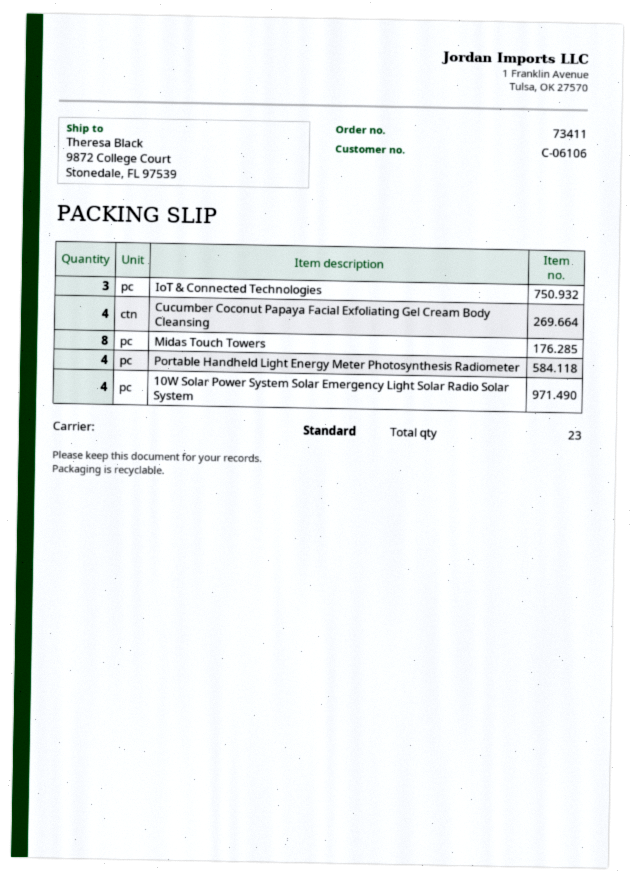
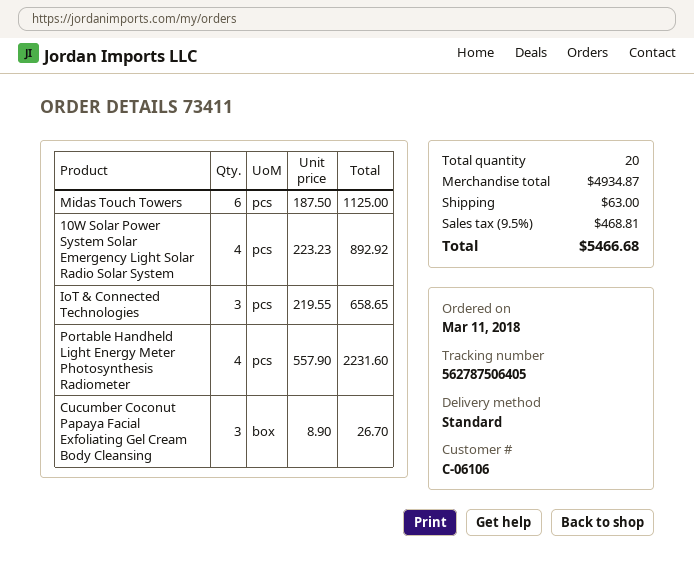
Cucumber Coconut Papaya Facial Exfoliating Gel Cream Body Cleansing: 4 -> 3
Midas Touch Towers: 8 -> 6
total quantity: 23 -> 20

